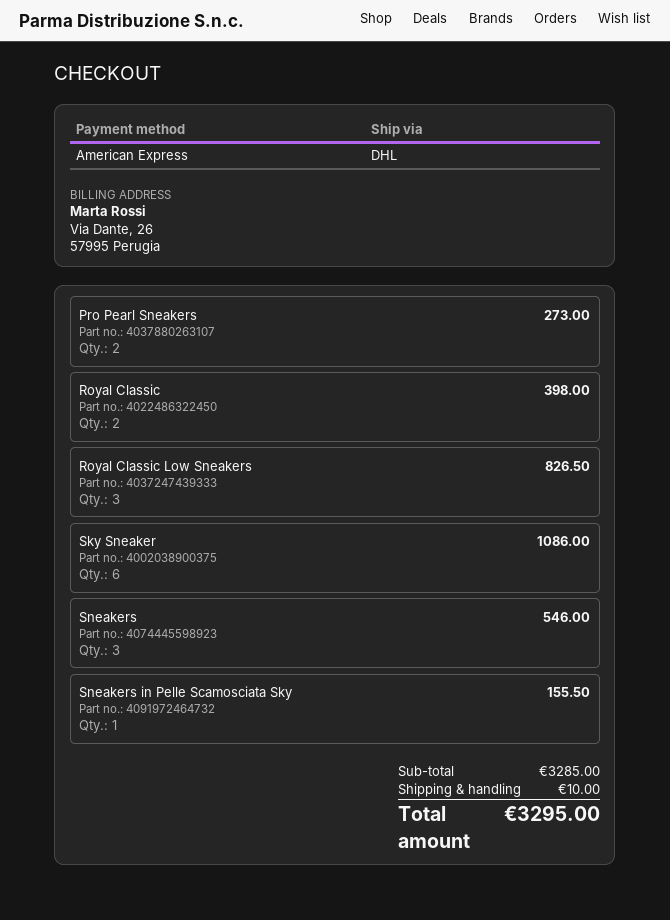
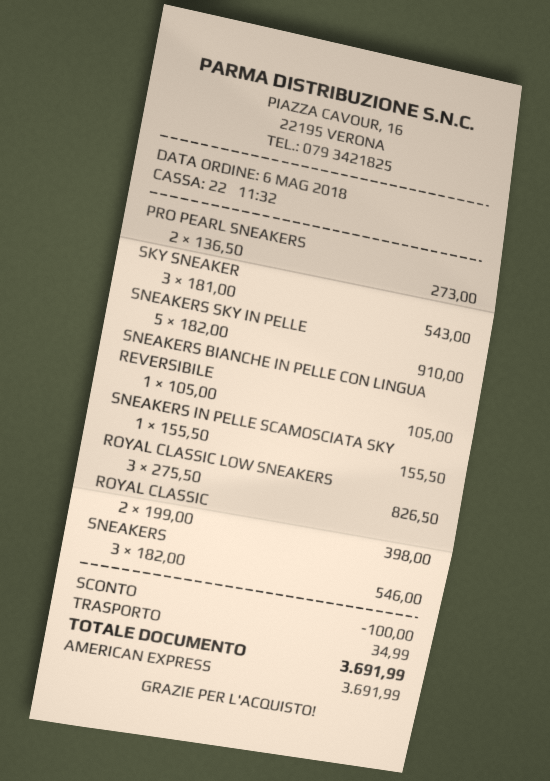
Sky Sneaker: 6 for 1086.00 -> 3 for 543.00
SNEAKERS SKY IN PELLE: none -> 5 for 910.00
SNEAKERS BIANCHE IN PELLE CON LINGUA REVERSIBILE: none -> 1 for 105.00
discount: none -> 100.00
shipping: 10.00 -> 34.99
total: 3295.00 -> 3691.99

